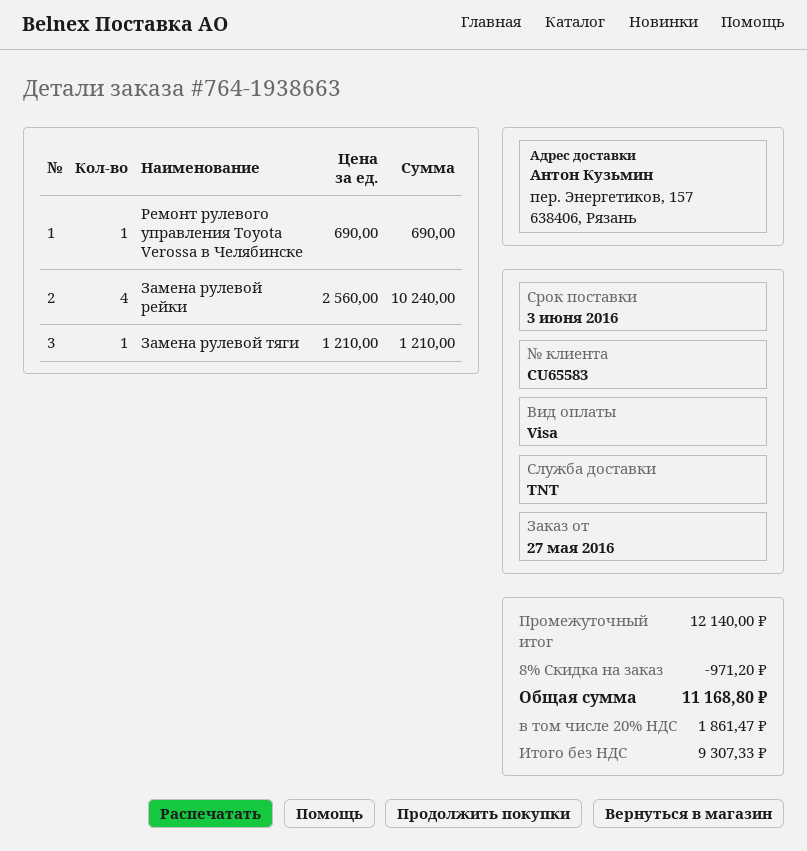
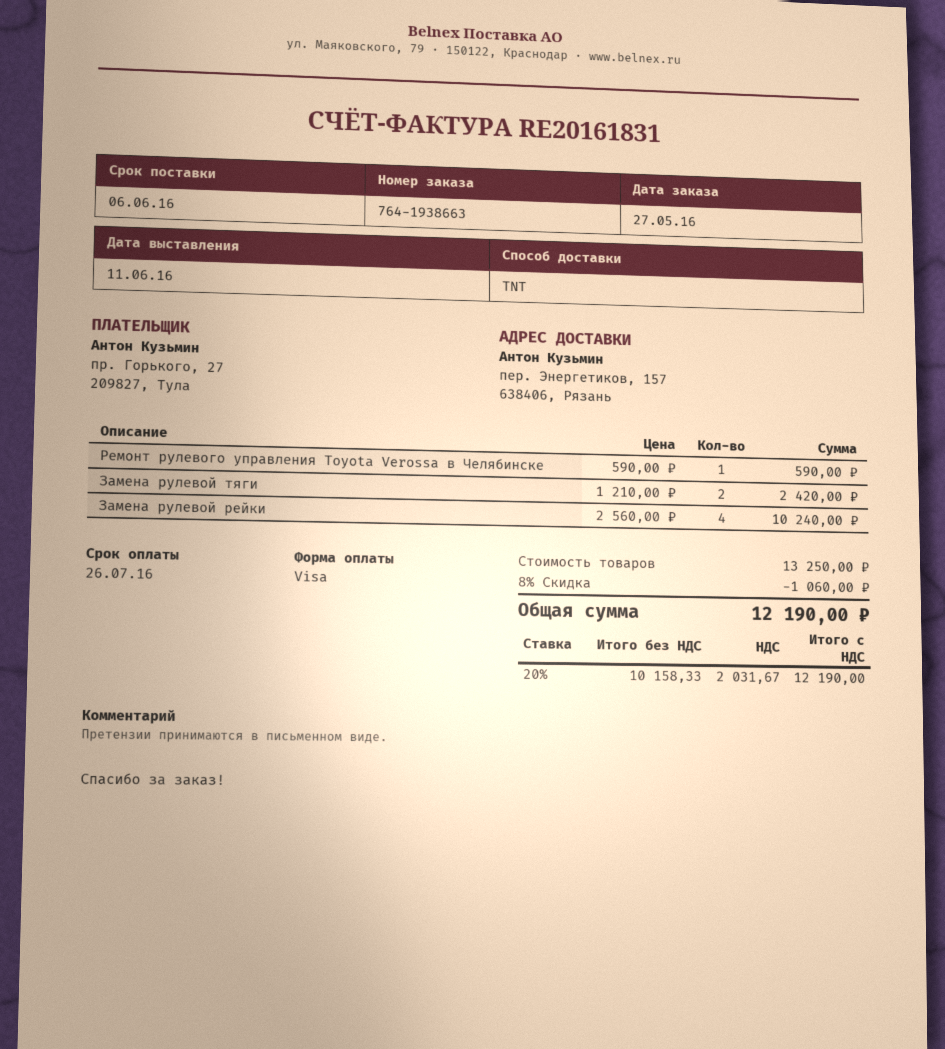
delivery date: 2016-06-03 -> 2016-06-06
Ремонт рулевого управления Toyota Verossa в Челябинске: 1 x 690.00 = 690.00 -> 1 x 590.00 = 590.00
Замена рулевой тяги: 1 x 1210.00 = 1210.00 -> 2 x 1210.00 = 2420.00
subtotal: 12140.00 -> 13250.00
discount: 8% = 971.20 -> 8% = 1060.00
net: 9307.33 -> 10158.33
tax: 20% = 1861.47 -> 20% = 2031.67
total: 11168.80 -> 12190.00

